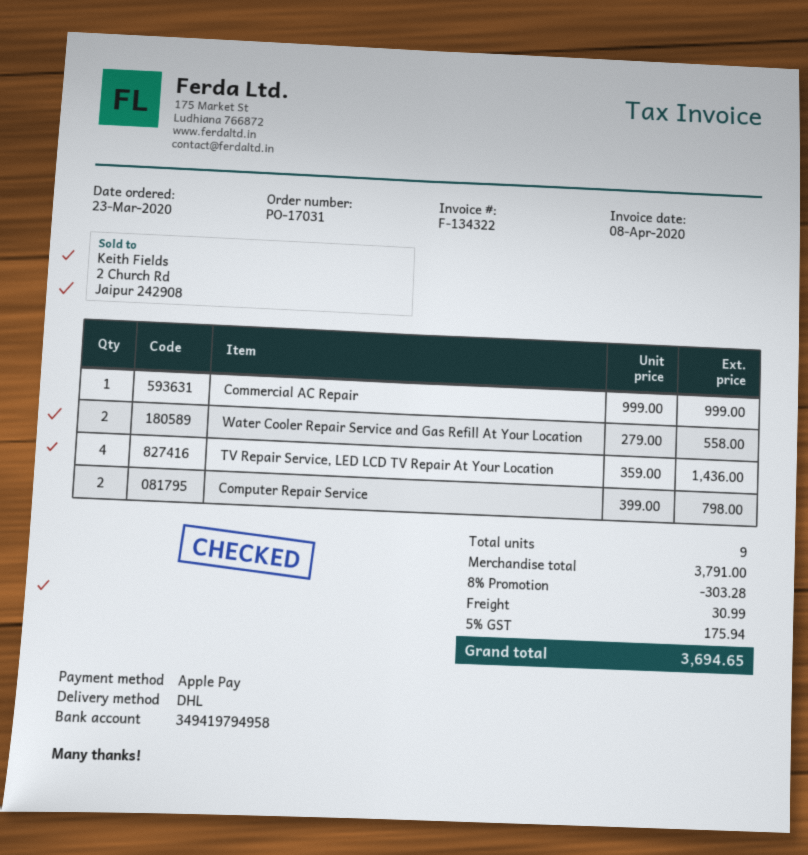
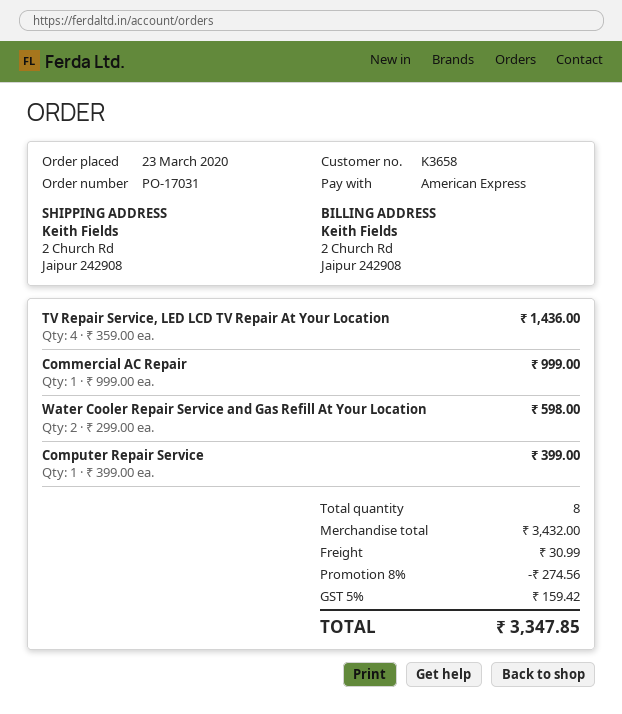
payment method: Apple Pay -> American Express
Water Cooler Repair Service and Gas Refill At Your Location: 2 x 279.00 = 558.00 -> 2 x 299.00 = 598.00
Computer Repair Service: 2 x 399.00 = 798.00 -> 1 x 399.00 = 399.00
total quantity: 9 -> 8
subtotal: 3791.00 -> 3432.00
discount: 8% = 303.28 -> 8% = 274.56
tax: 5% = 175.94 -> 5% = 159.42
total: 3694.65 -> 3347.85

